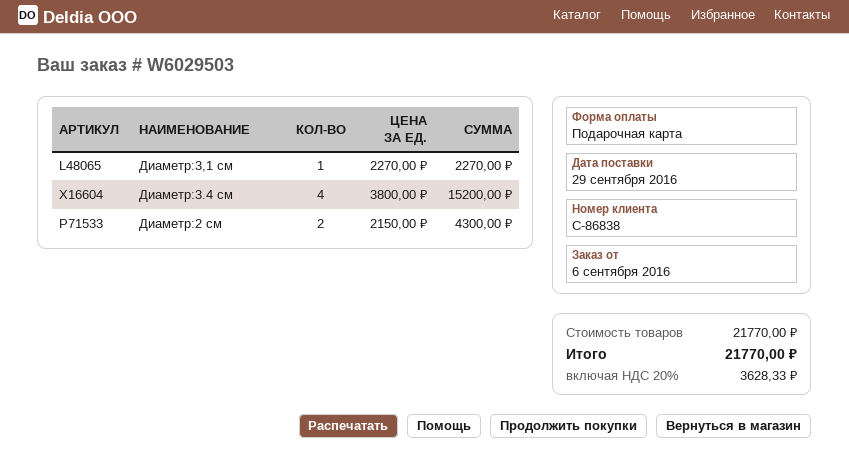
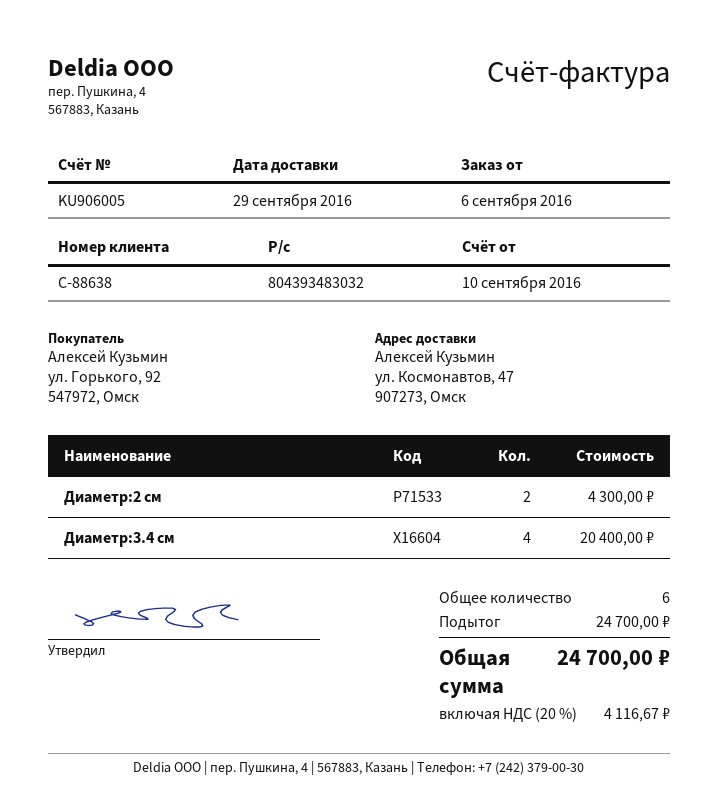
customer number: C-86838 -> C-88638
Диаметр:3,1 см: 1 for 2270.00 -> none
Диаметр:3.4 см: 4 for 15200.00 -> 4 for 20400.00
subtotal: 21770.00 -> 24700.00
tax: 20% = 3628.33 -> 20% = 4116.67
total: 21770.00 -> 24700.00

